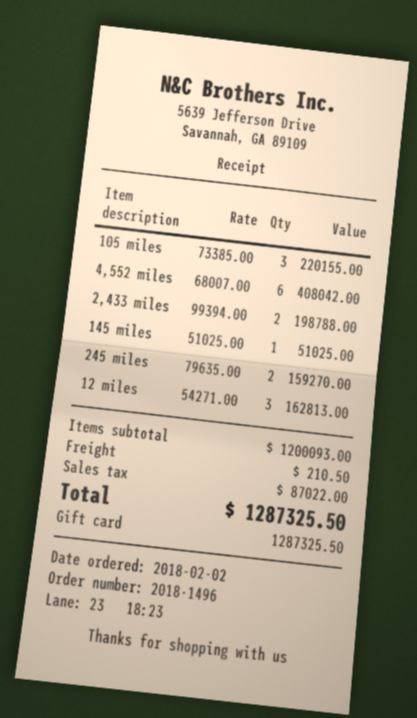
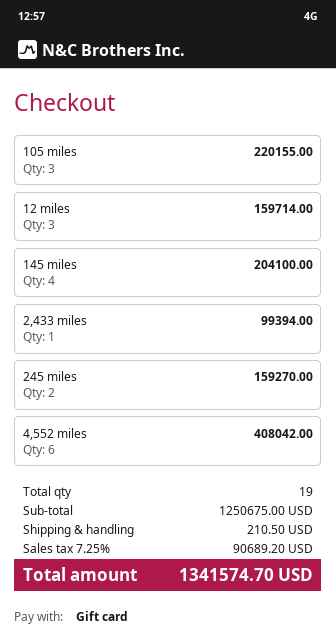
2,433 miles: 2 for 198788.00 -> 1 for 99394.00
145 miles: 1 for 51025.00 -> 4 for 204100.00
12 miles: 3 for 162813.00 -> 3 for 159714.00
subtotal: 1200093.00 -> 1250675.00
tax: 87022.00 -> 90689.20
total: 1287325.50 -> 1341574.70

